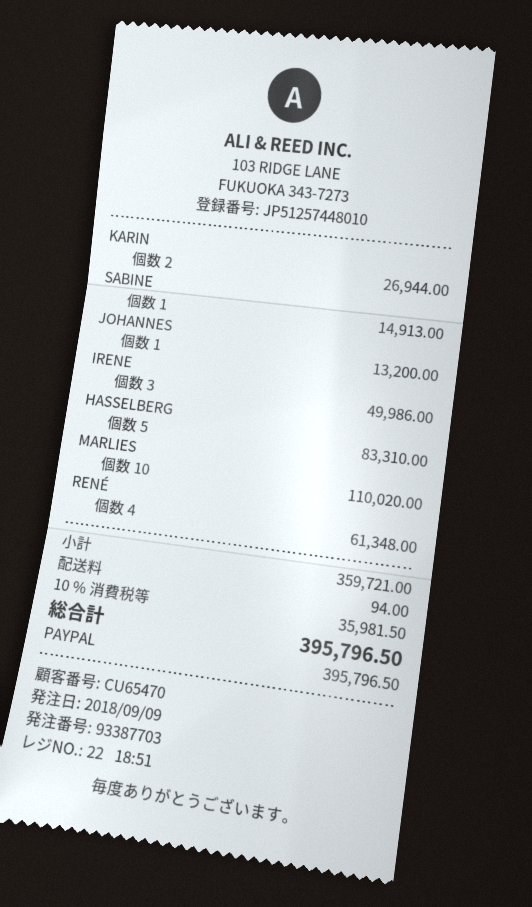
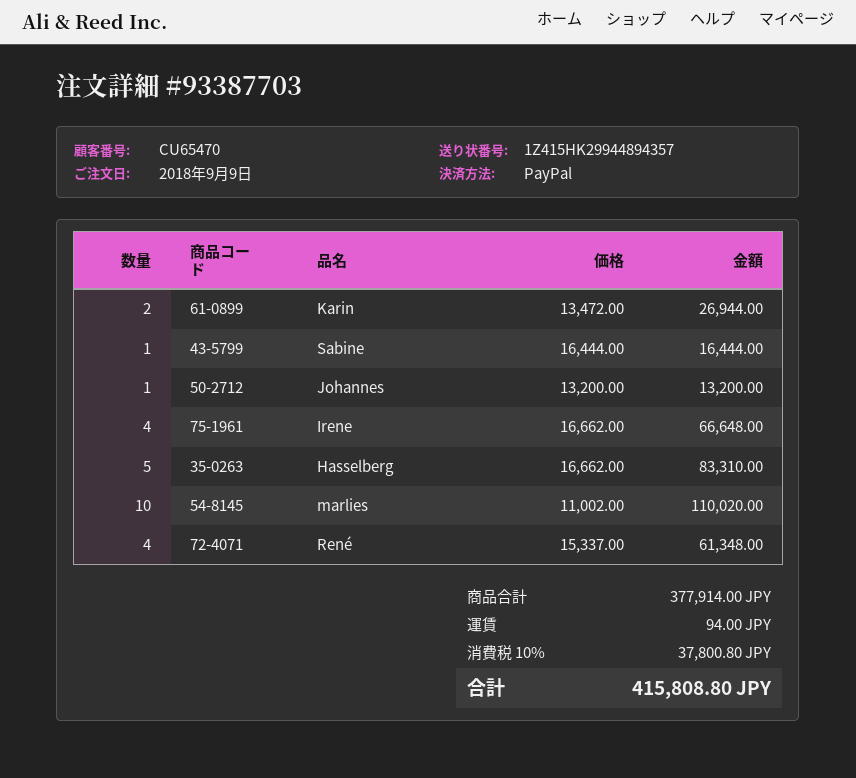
SABINE: 1 for 14913.00 -> 1 for 16444.00
IRENE: 3 for 49986.00 -> 4 for 66648.00
subtotal: 359721.00 -> 377914.00
tax: 10% = 35981.50 -> 10% = 37800.80
total: 395796.50 -> 415808.80

